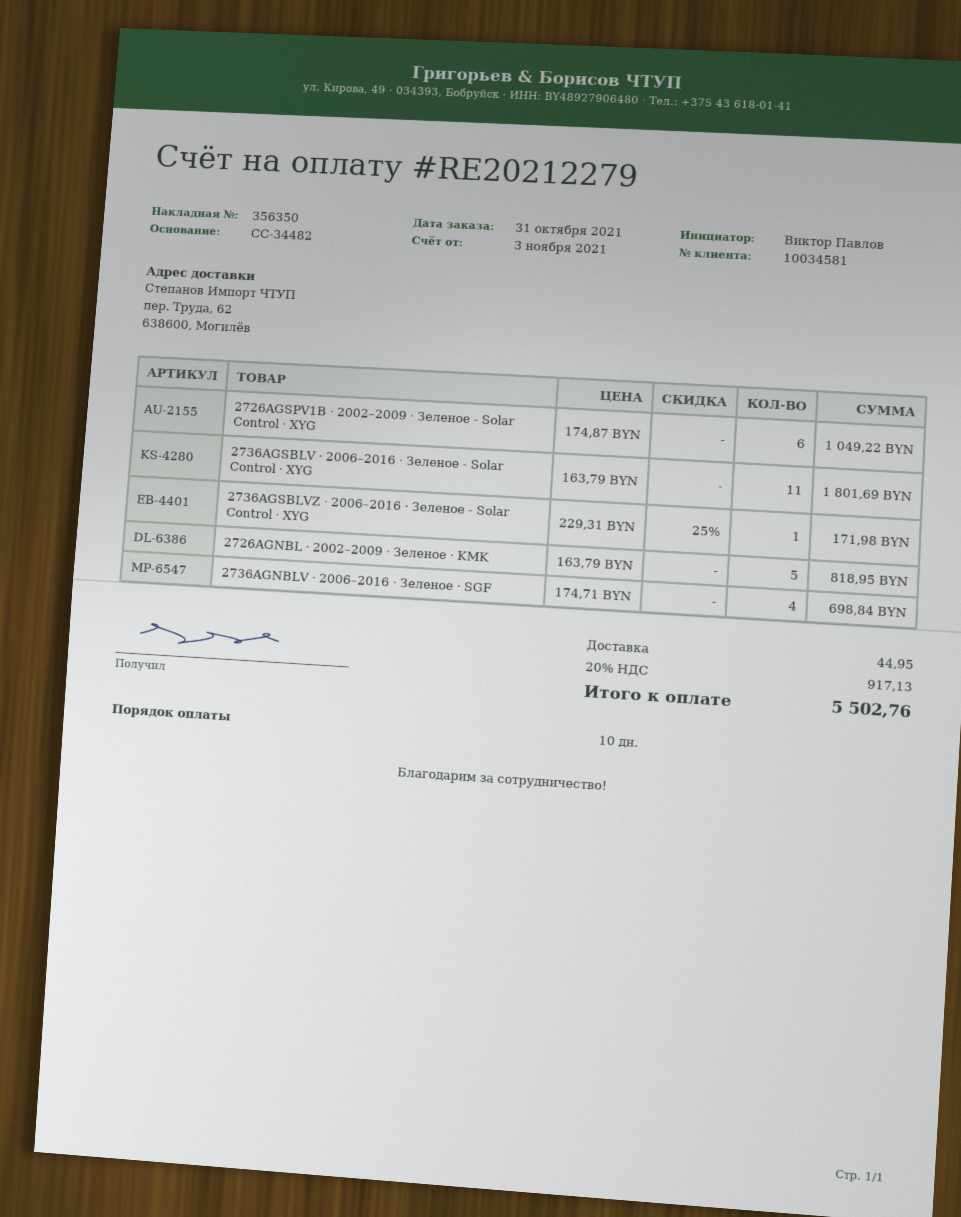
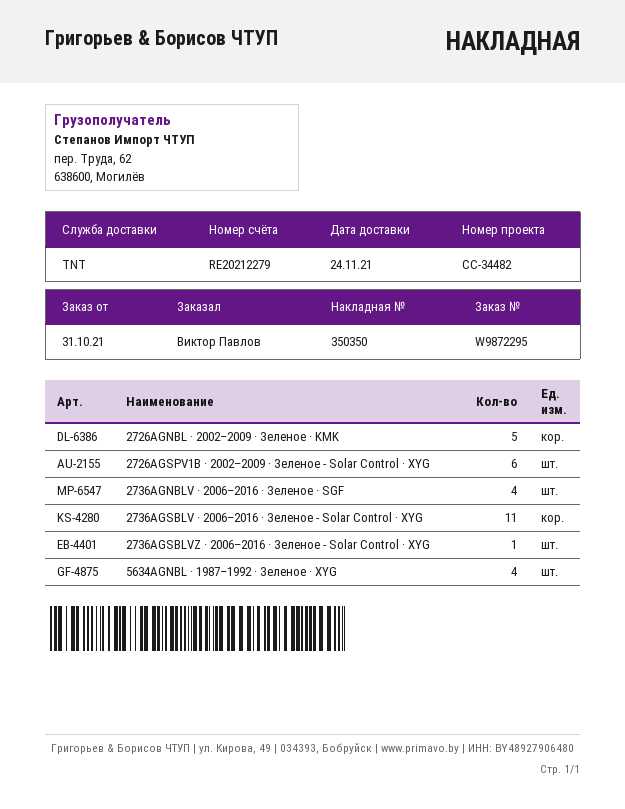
delivery note number: 356350 -> 350350
5634AGNBL · 1987–1992 · Зеленое · XYG: none -> 4

